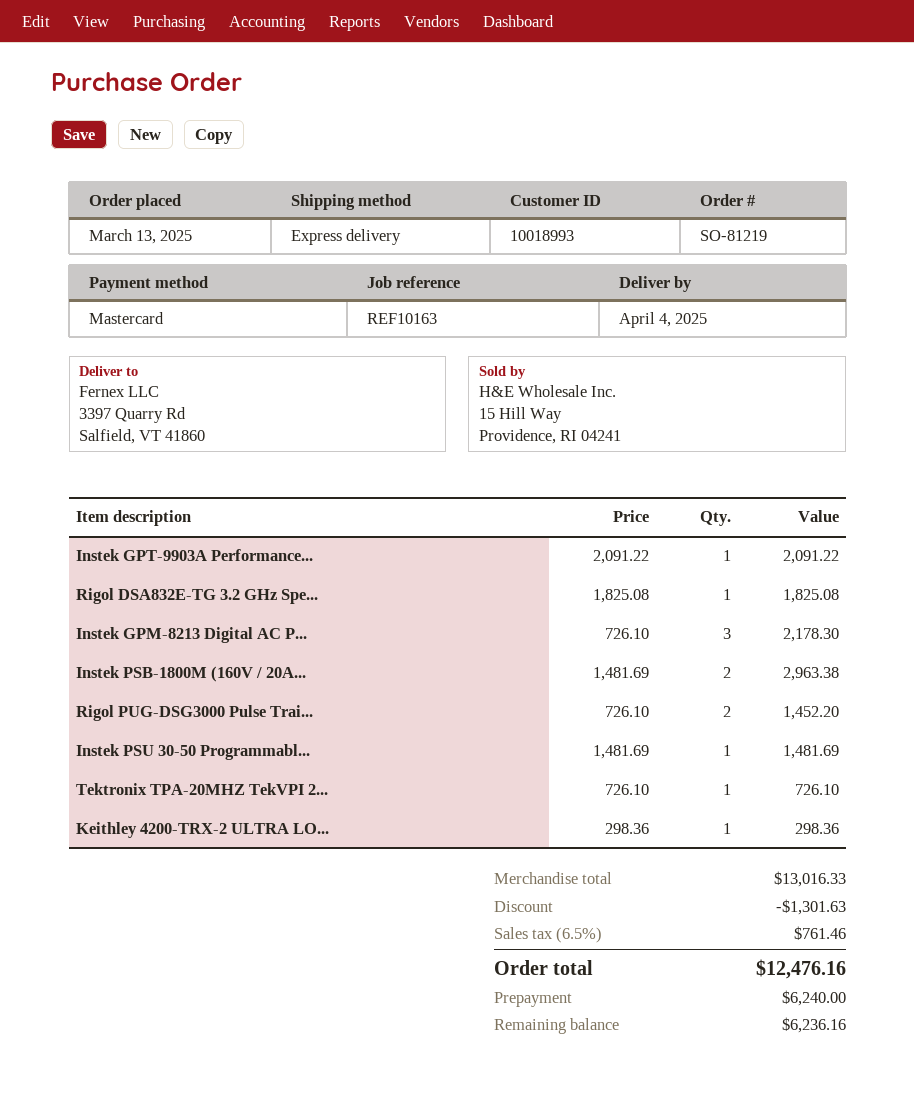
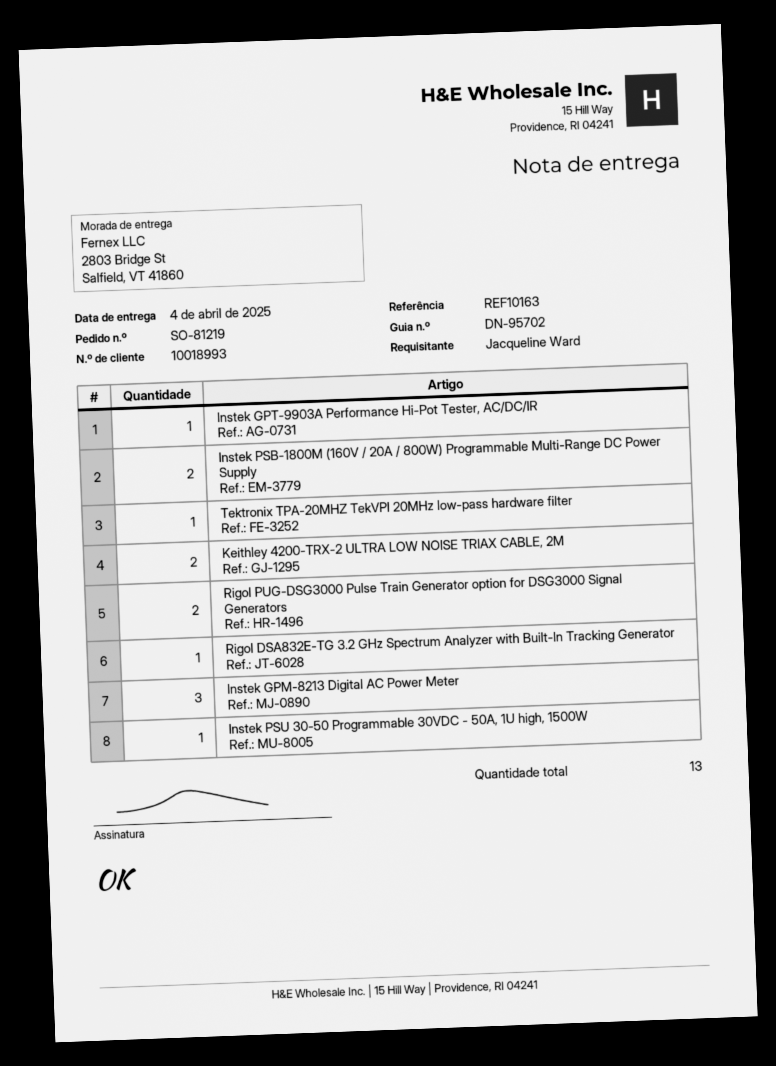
ship to: 3397 Quarry Rd, Salfield, VT 41860 -> 2803 Bridge St, Salfield, VT 41860
Keithley 4200-TRX-2 ULTRA LO...: 1 -> 2

